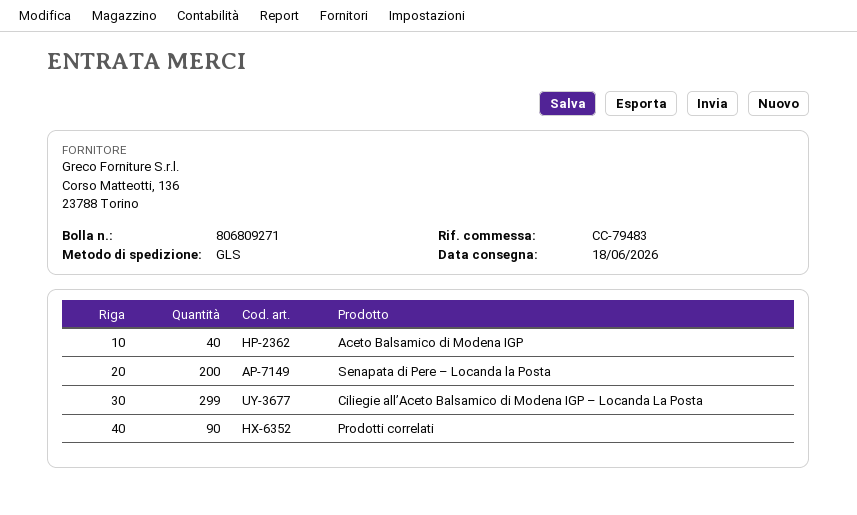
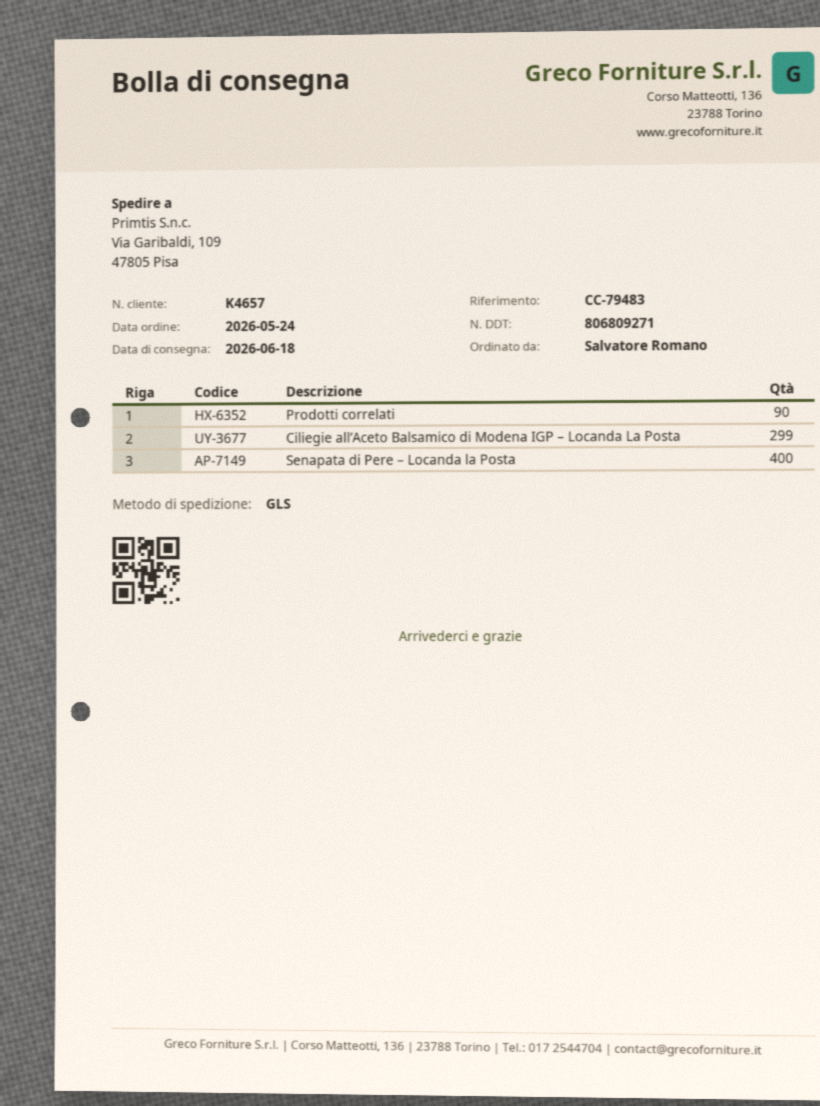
Aceto Balsamico di Modena IGP: 40 -> none
Senapata di Pere – Locanda la Posta: 200 -> 400

